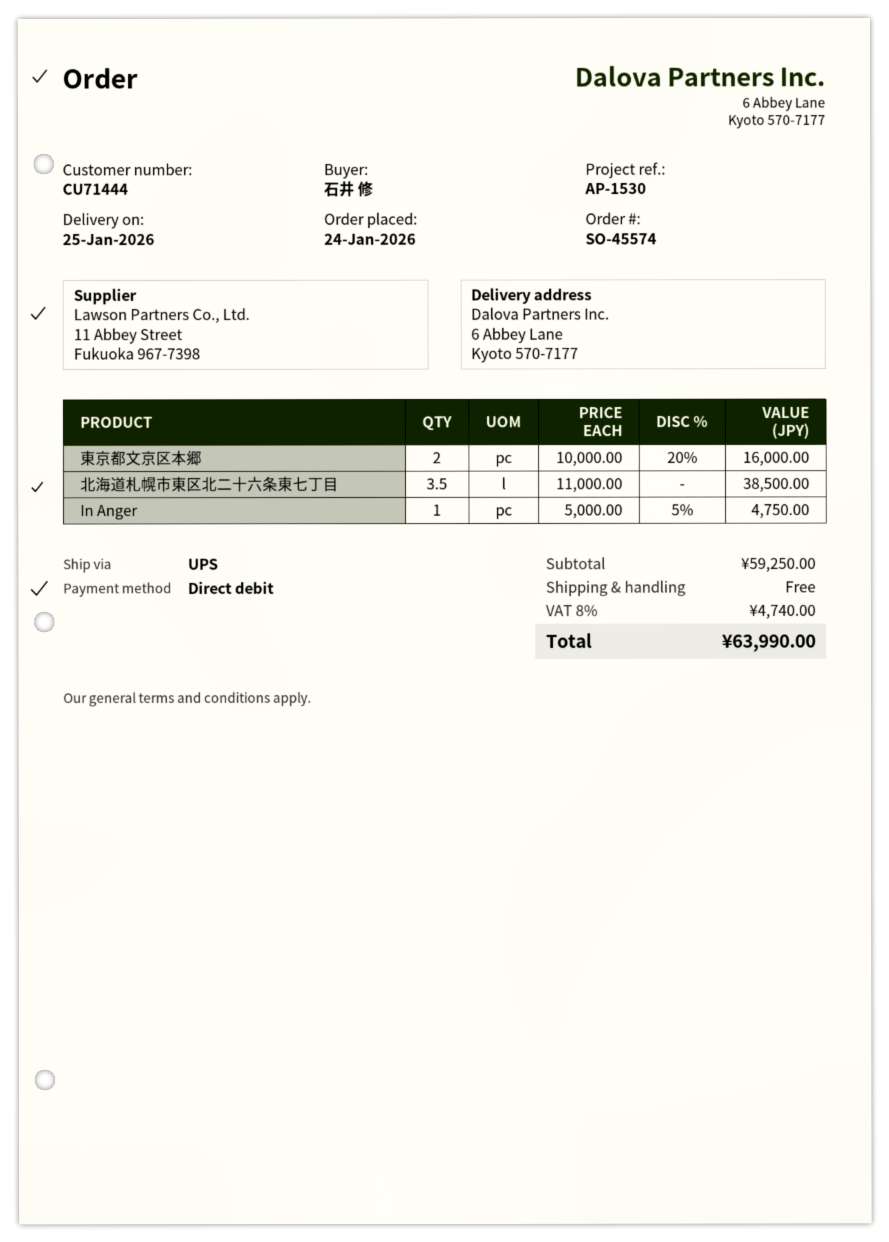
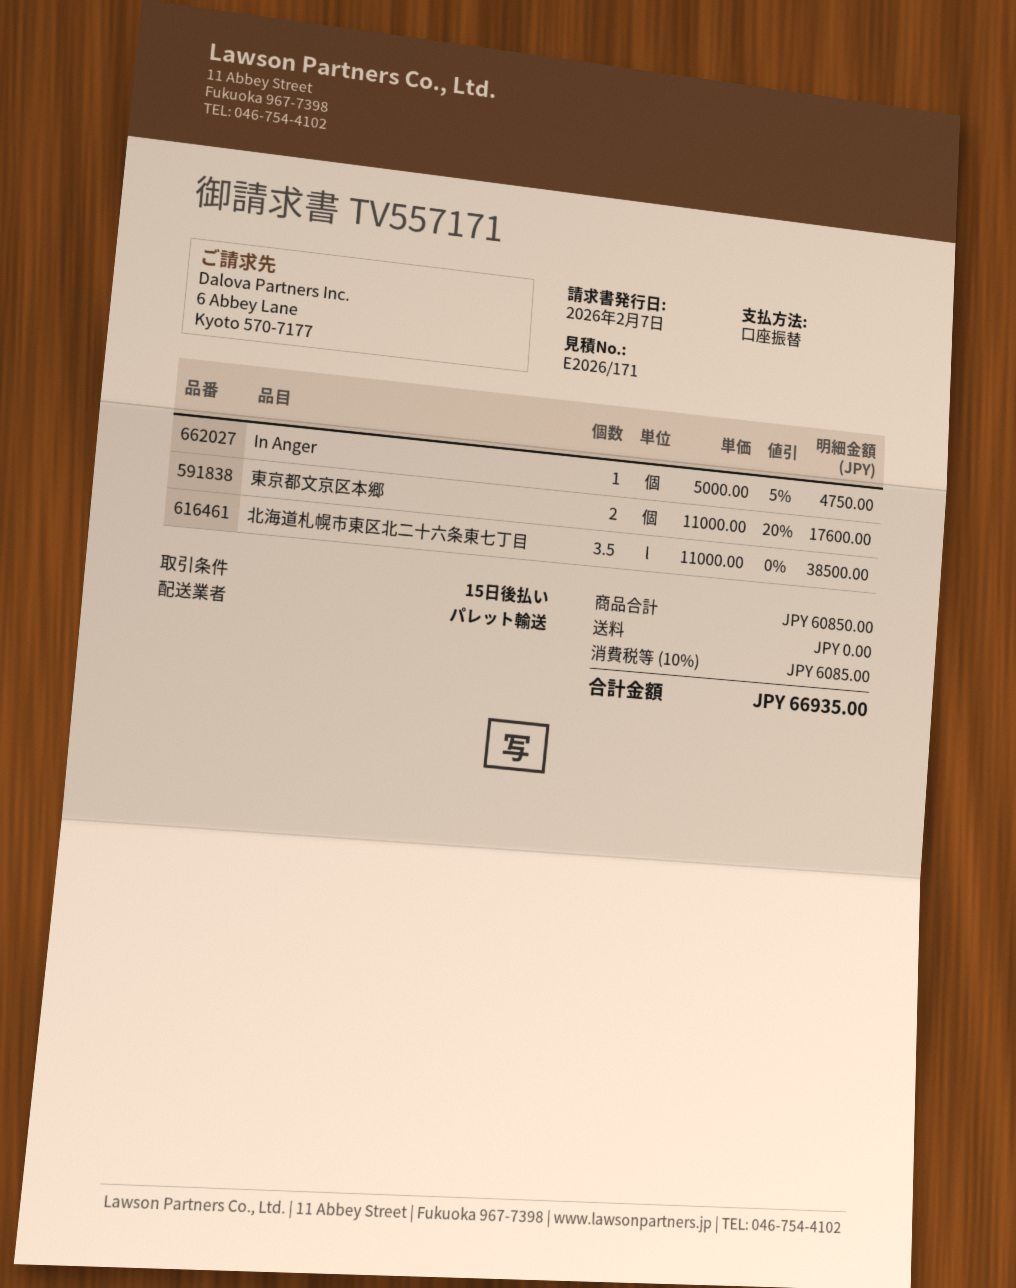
shipping method: UPS -> pallet freight
東京都文京区本郷: 2 x 10000.00 - 20% = 16000.00 -> 2 x 11000.00 - 20% = 17600.00
subtotal: 59250.00 -> 60850.00
tax: 8% = 4740.00 -> 10% = 6085.00
total: 63990.00 -> 66935.00

